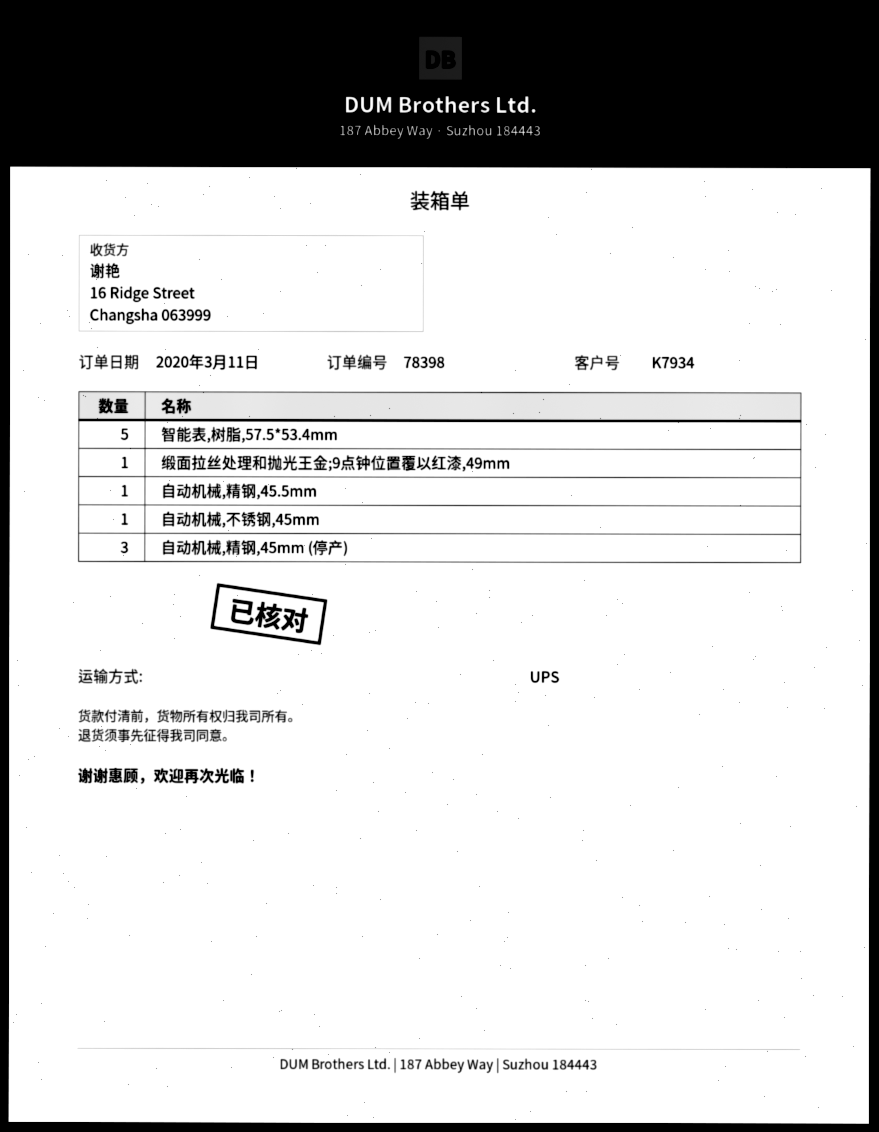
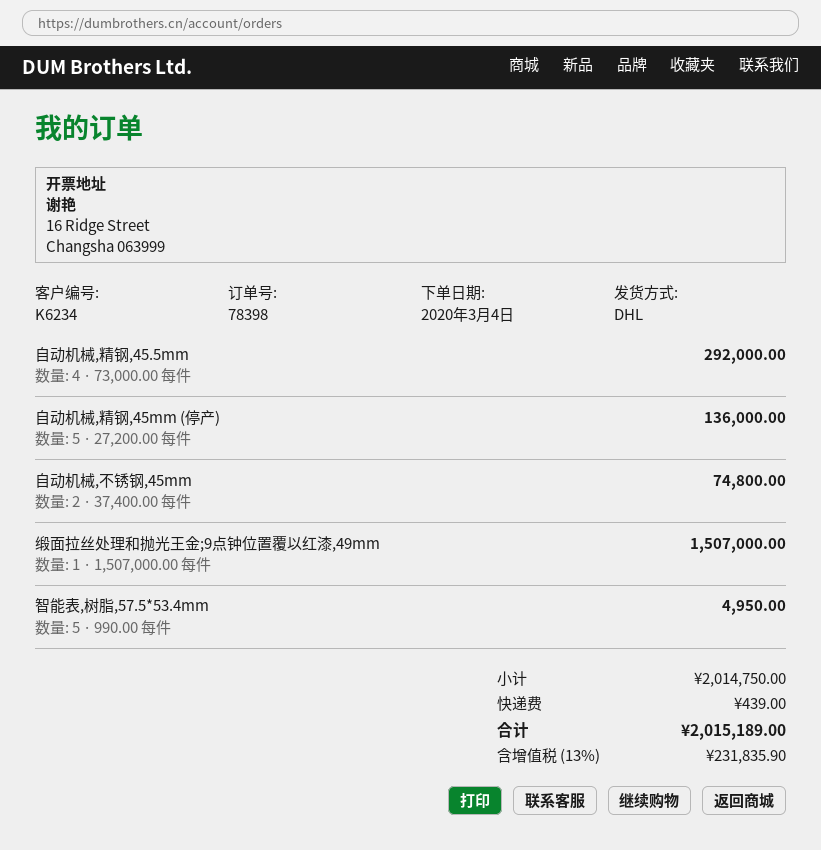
order date: 2020-03-11 -> 2020-03-04
customer number: K7934 -> K6234
shipping method: UPS -> DHL
自动机械,精钢,45.5mm: 1 -> 4
自动机械,不锈钢,45mm: 1 -> 2
自动机械,精钢,45mm (停产): 3 -> 5

